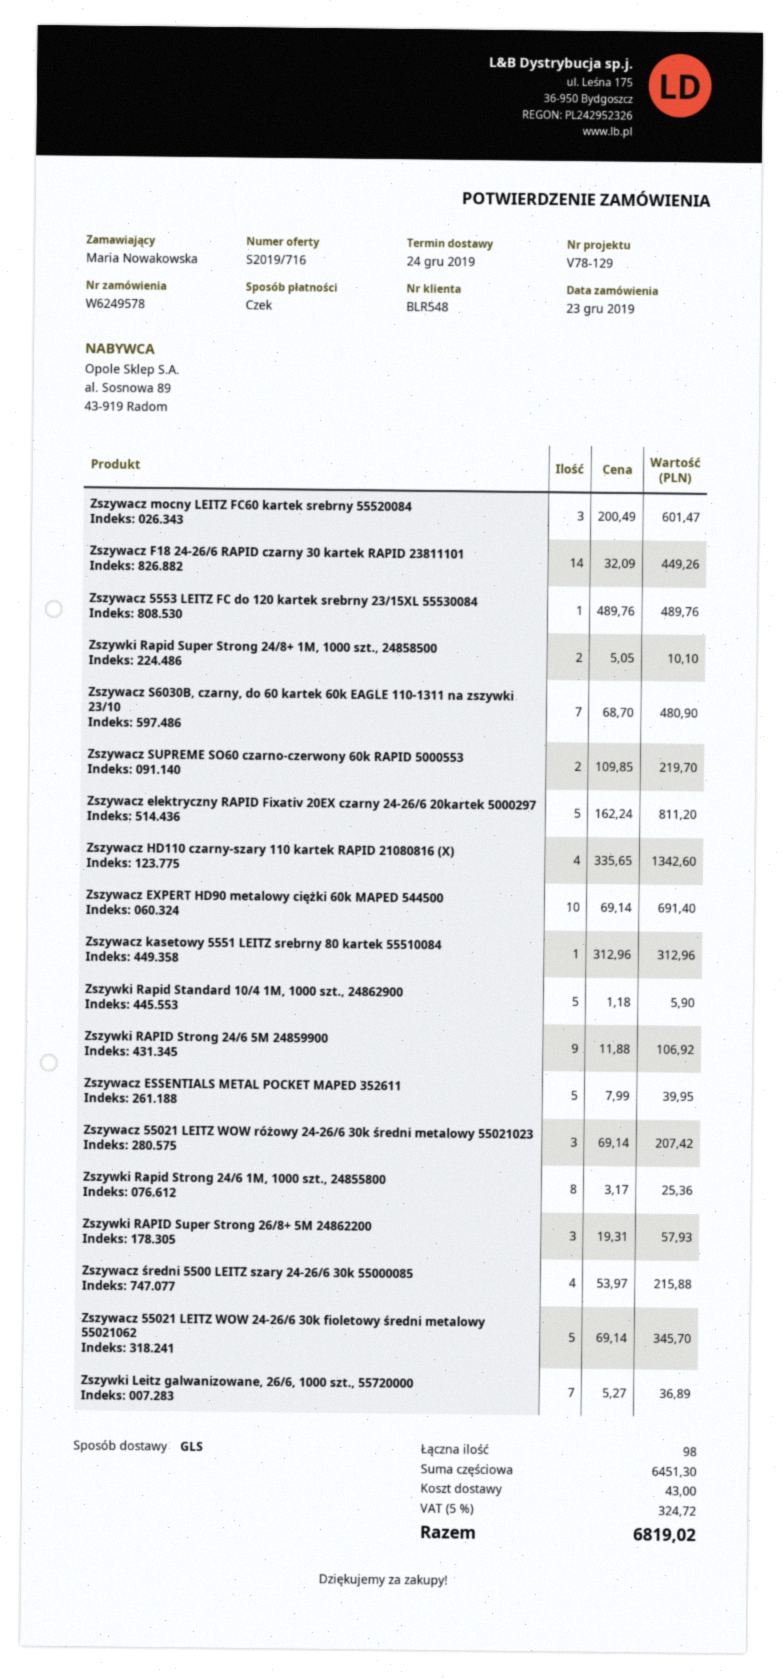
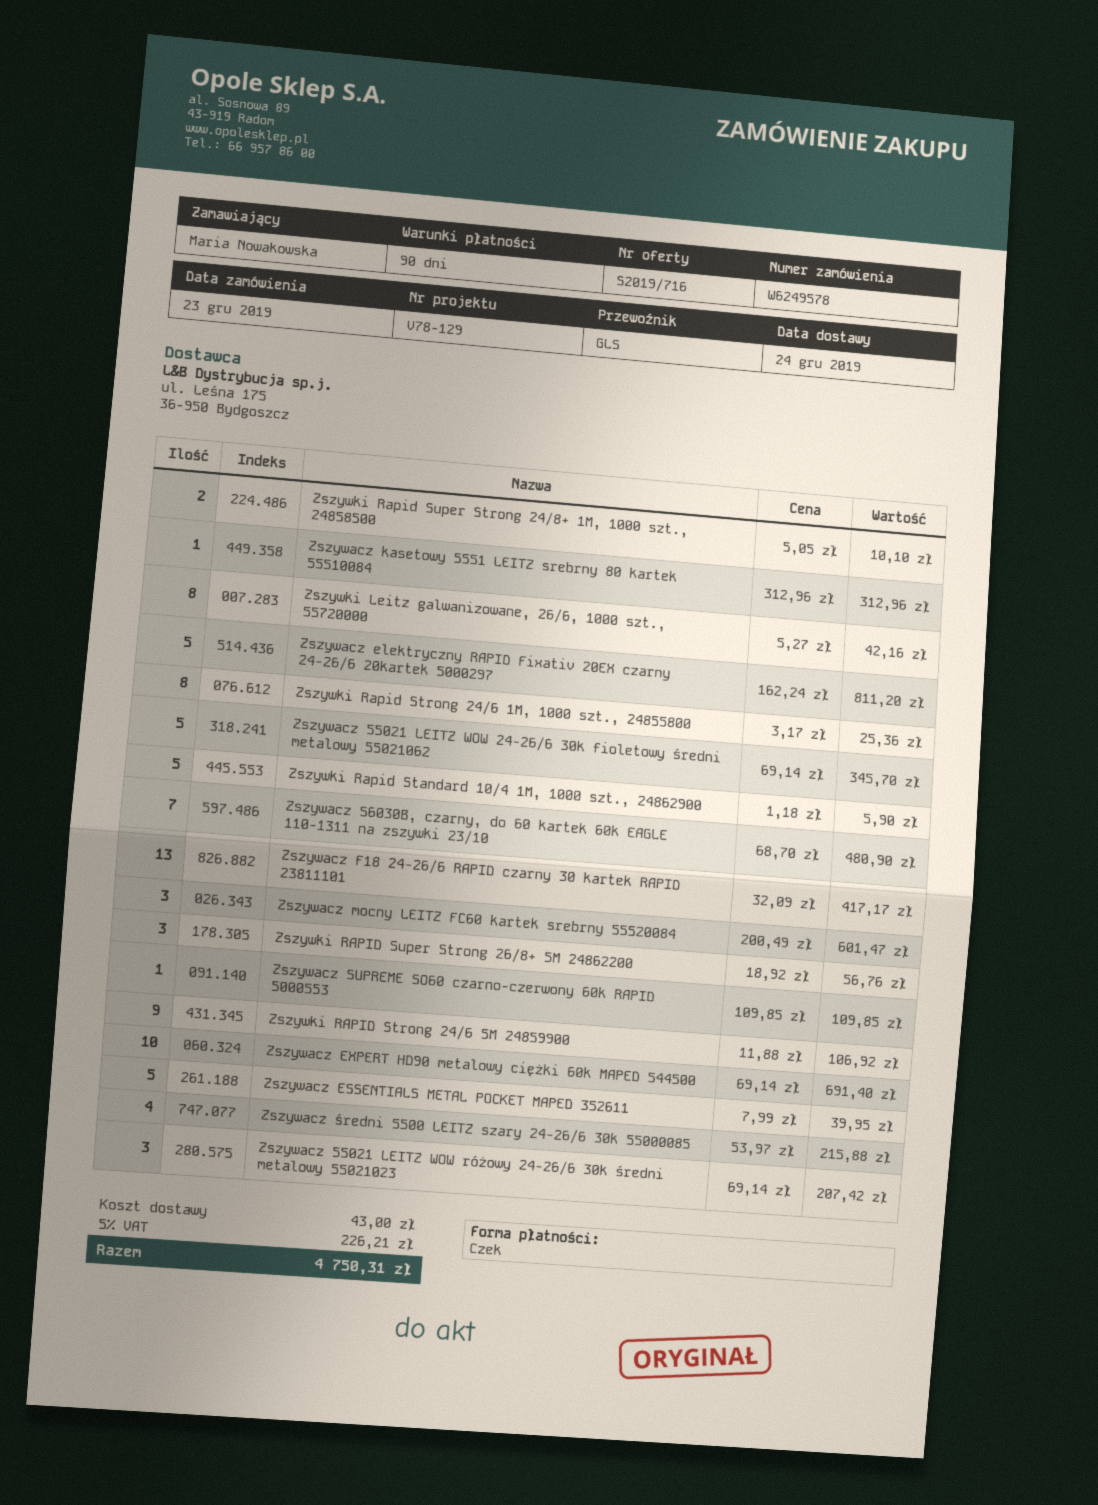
Zszywacz F18 24-26/6 RAPID czarny 30 kartek RAPID 23811101: 14 x 32.09 = 449.26 -> 13 x 32.09 = 417.17
Zszywacz 5553 LEITZ FC do 120 kartek srebrny 23/15XL 55530084: 1 x 489.76 = 489.76 -> none
Zszywacz SUPREME SO60 czarno-czerwony 60k RAPID 5000553: 2 x 109.85 = 219.70 -> 1 x 109.85 = 109.85
Zszywacz HD110 czarny-szary 110 kartek RAPID 21080816 (X): 4 x 335.65 = 1342.60 -> none
Zszywki RAPID Super Strong 26/8+ 5M 24862200: 3 x 19.31 = 57.93 -> 3 x 18.92 = 56.76
Zszywki Leitz galwanizowane, 26/6, 1000 szt., 55720000: 7 x 5.27 = 36.89 -> 8 x 5.27 = 42.16
tax: 5% = 324.72 -> 5% = 226.21
total: 6819.02 -> 4750.31

